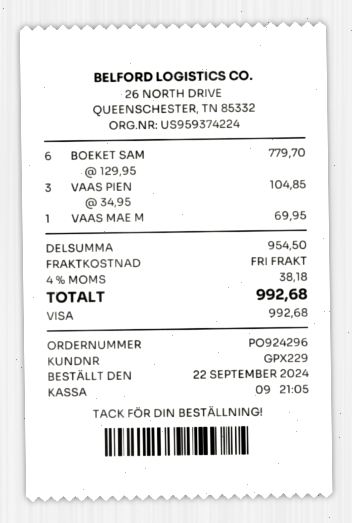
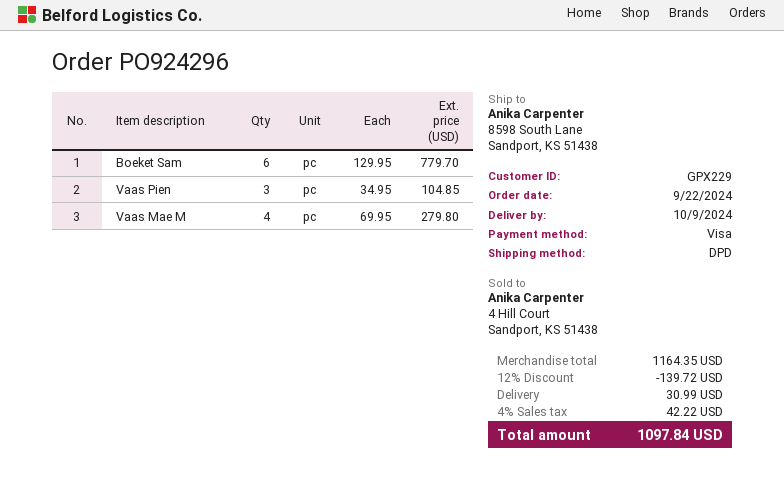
VAAS MAE M: 1 x 69.95 = 69.95 -> 4 x 69.95 = 279.80
subtotal: 954.50 -> 1164.35
discount: none -> 12% = 139.72
shipping: 0.00 -> 30.99
tax: 4% = 38.18 -> 4% = 42.22
total: 992.68 -> 1097.84

